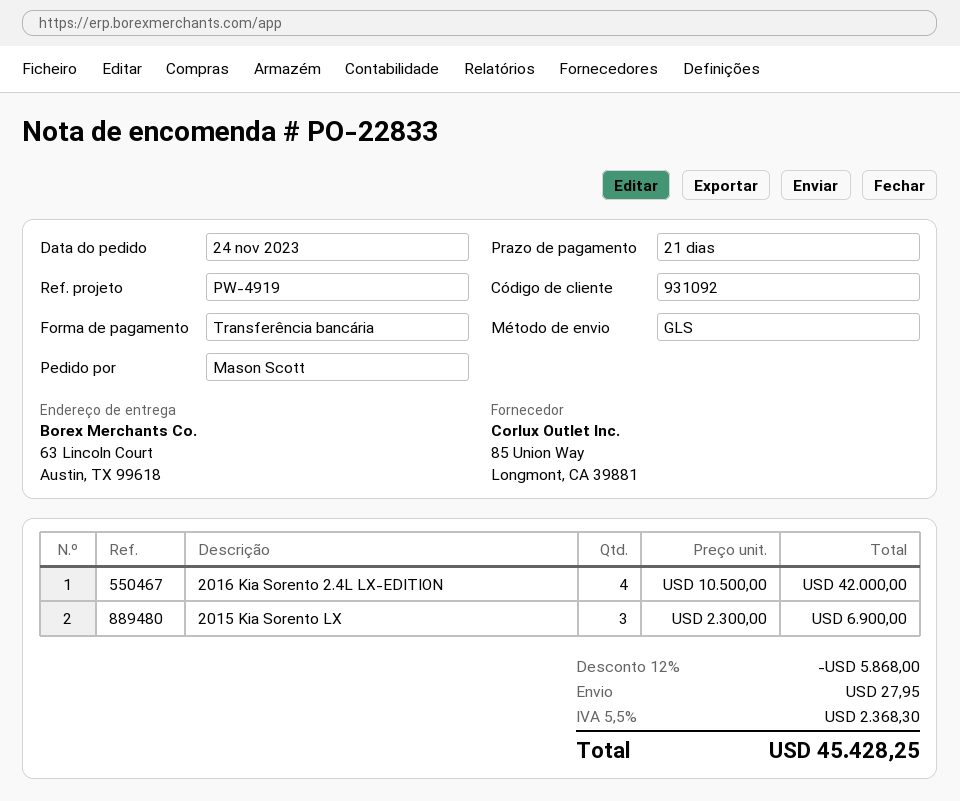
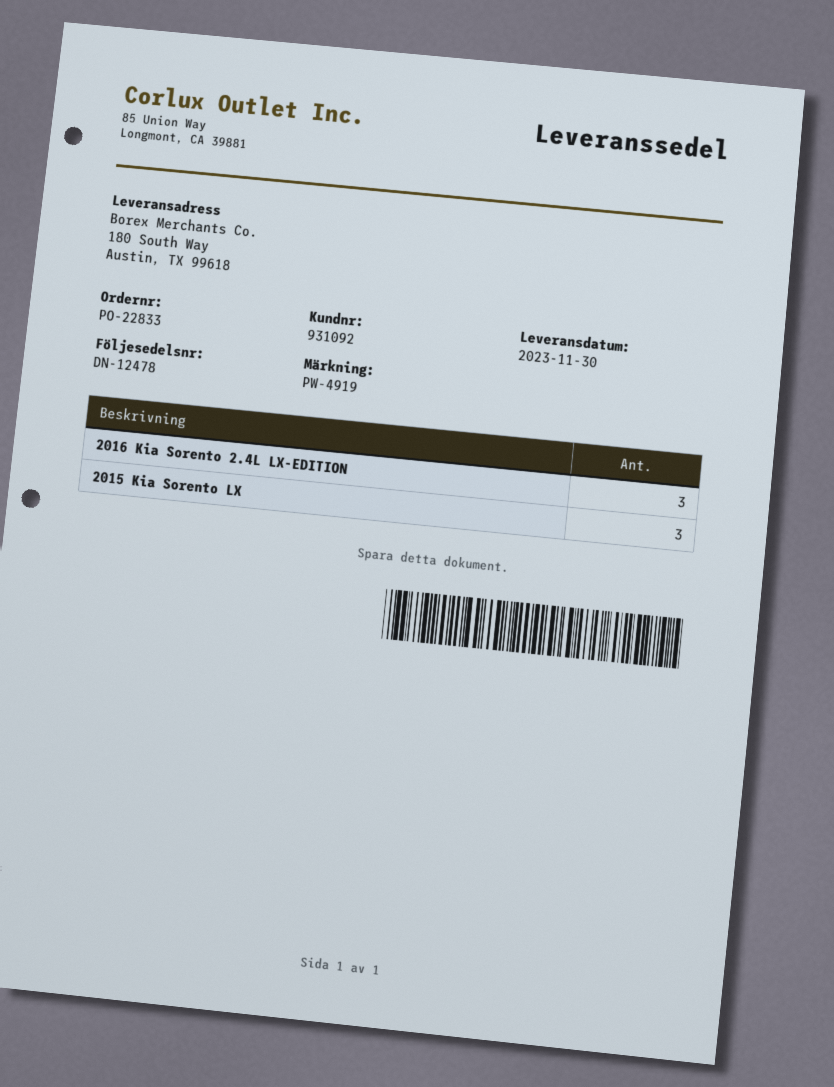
ship to: 63 Lincoln Court, Austin, TX 99618 -> 180 South Way, Austin, TX 99618
2016 Kia Sorento 2.4L LX-EDITION: 4 -> 3

